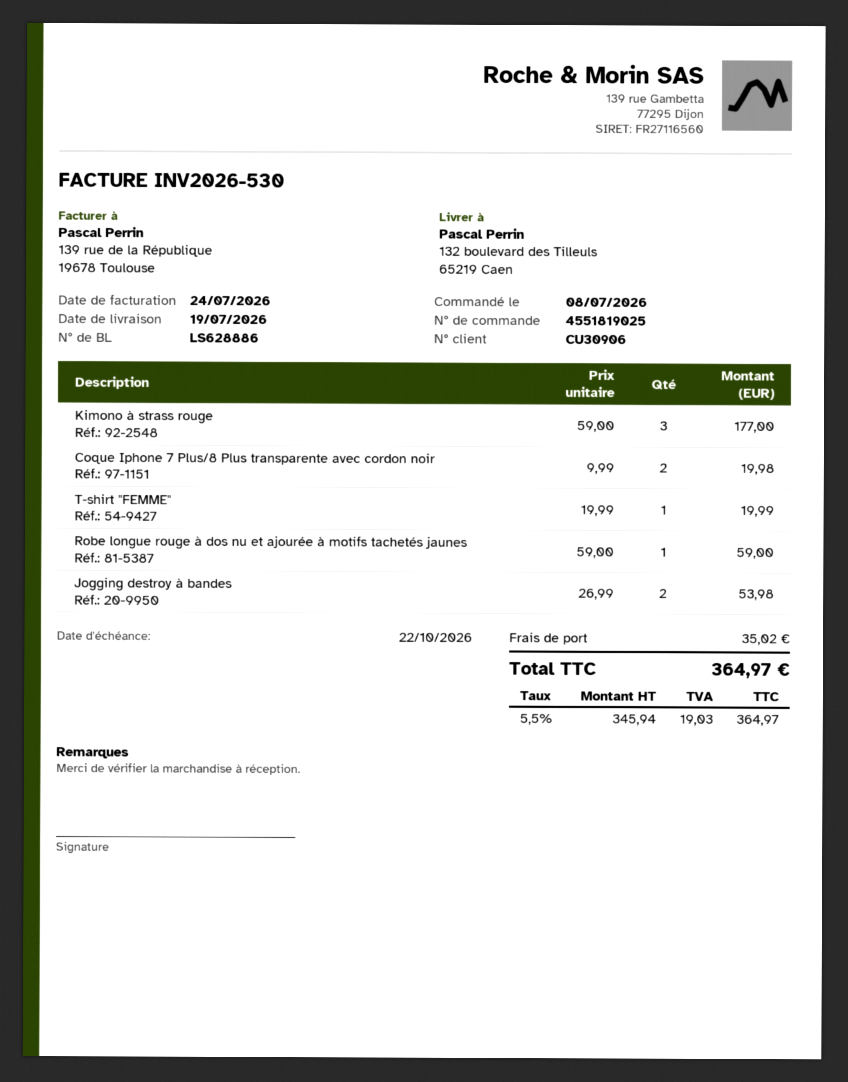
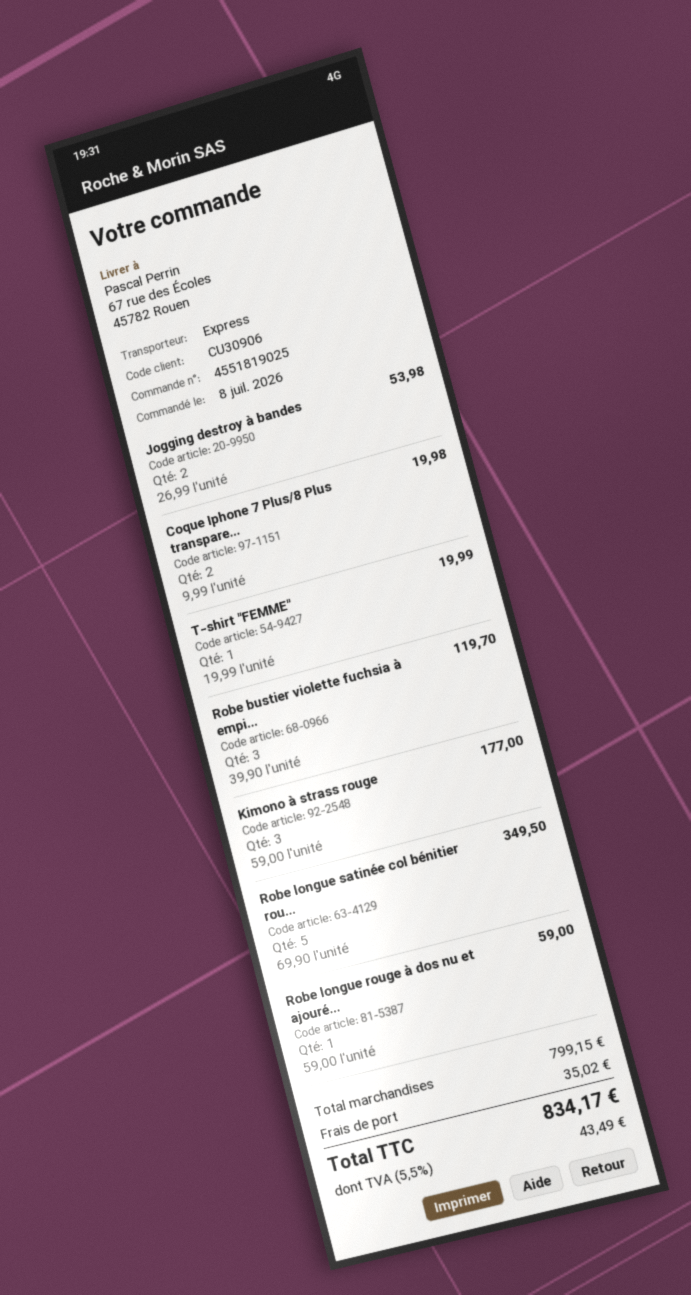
ship to: 132 boulevard des Tilleuls, 65219 Caen -> 67 rue des Écoles, 45782 Rouen
Robe bustier violette fuchsia à empi...: none -> 3 x 39.90 = 119.70
Robe longue satinée col bénitier rou...: none -> 5 x 69.90 = 349.50
tax: 5.5% = 19.03 -> 5.5% = 43.49
total: 364.97 -> 834.17

